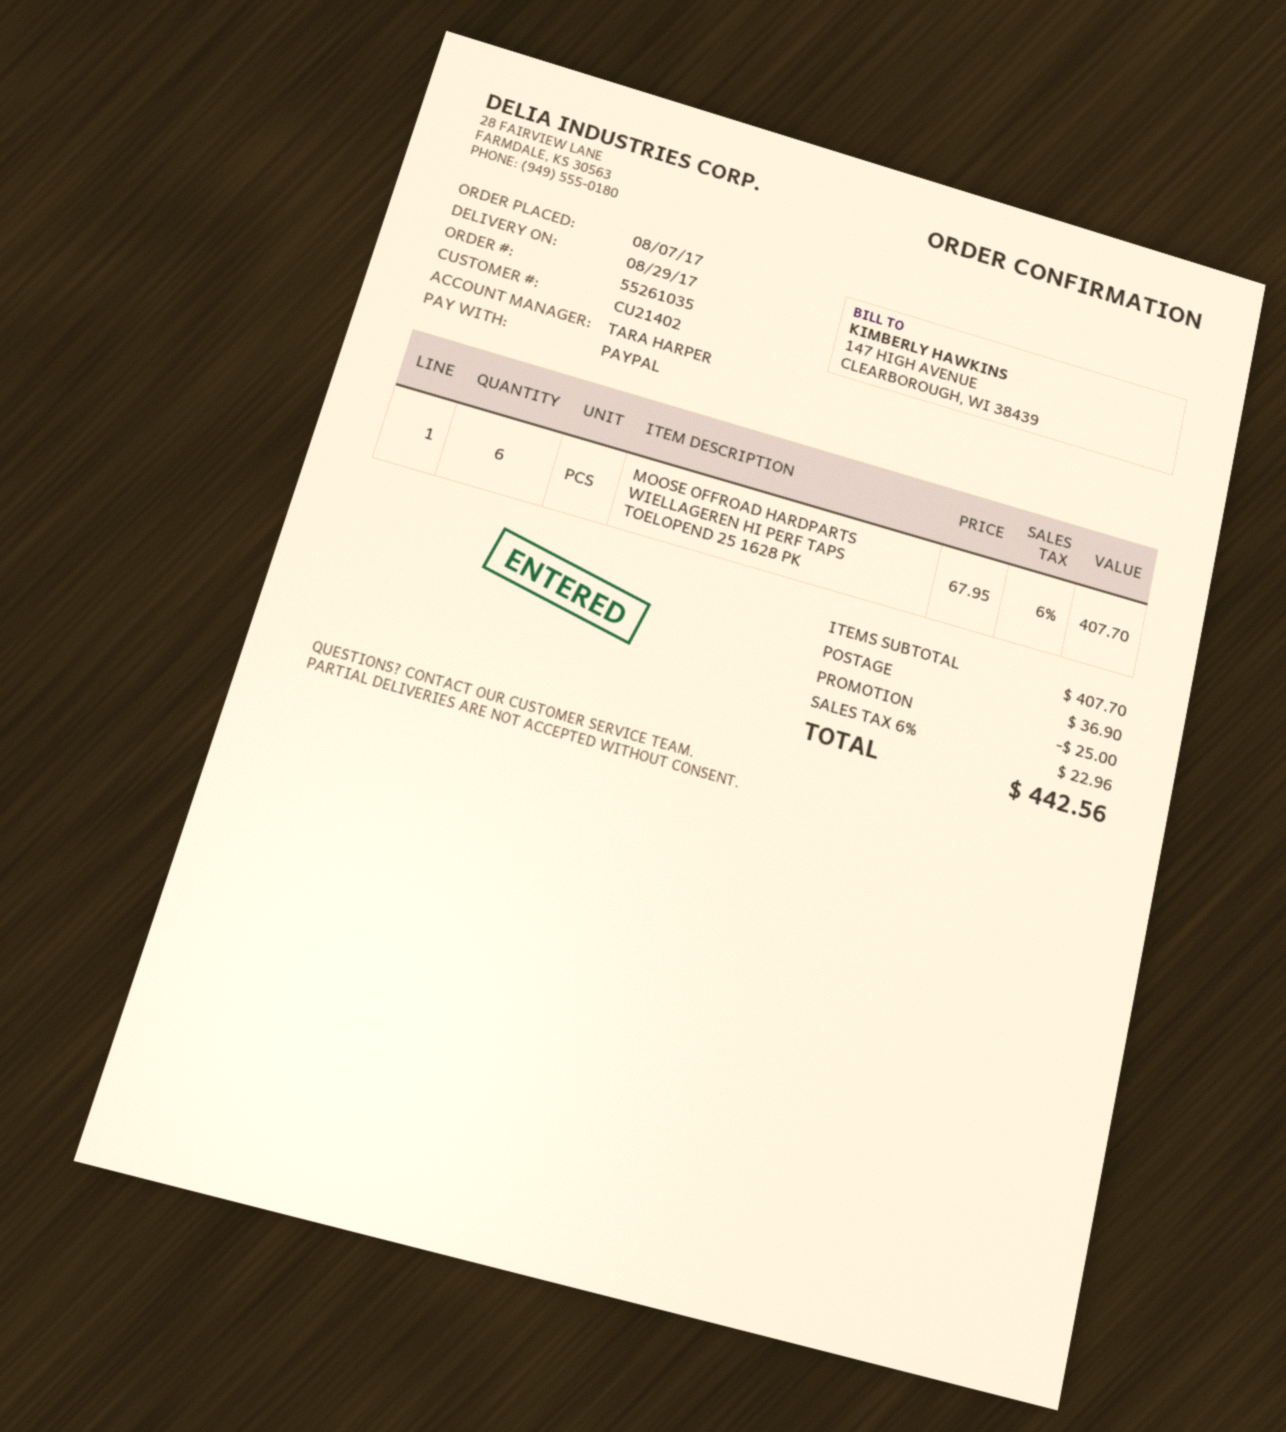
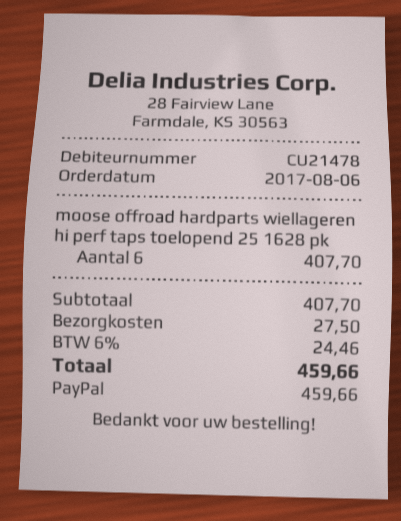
order date: 2017-08-07 -> 2017-08-06
customer number: CU21402 -> CU21478
discount: 25.00 -> none
shipping: 36.90 -> 27.50
tax: 6% = 22.96 -> 6% = 24.46
total: 442.56 -> 459.66

